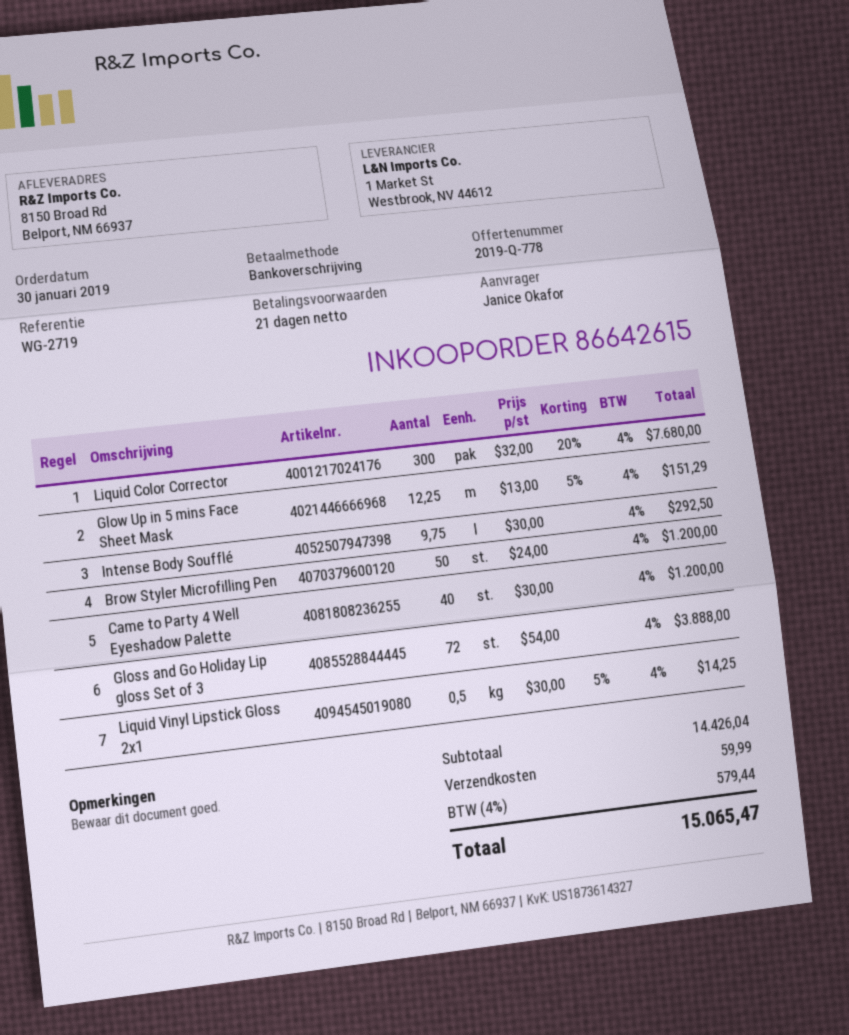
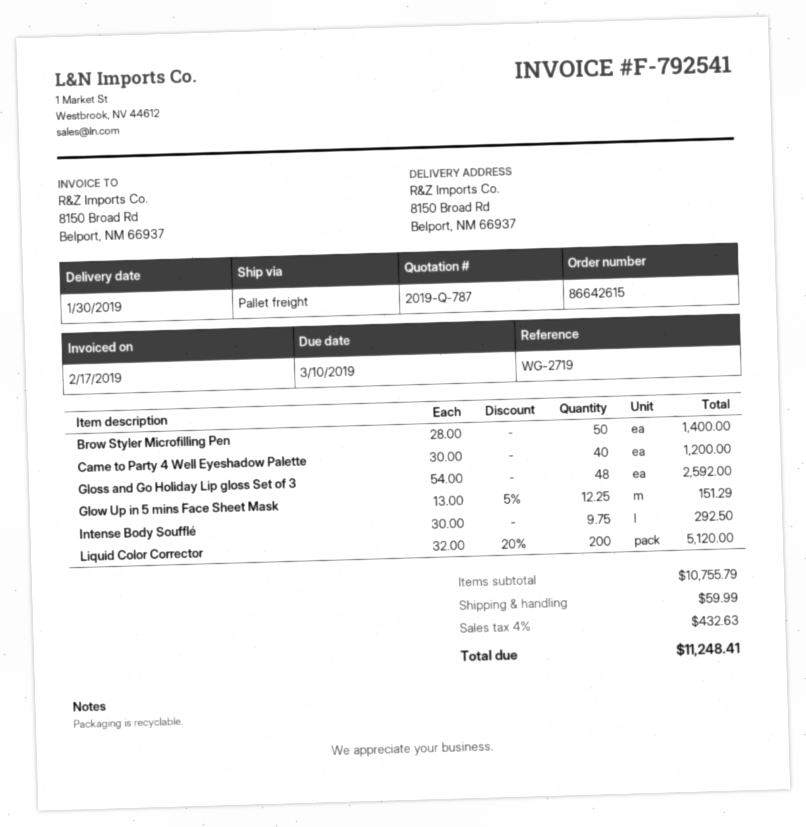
quote number: 2019-Q-778 -> 2019-Q-787
Liquid Color Corrector: 300 x 32.00 - 20% = 7680.00 -> 200 x 32.00 - 20% = 5120.00
Brow Styler Microfilling Pen: 50 x 24.00 = 1200.00 -> 50 x 28.00 = 1400.00
Gloss and Go Holiday Lip gloss Set of 3: 72 x 54.00 = 3888.00 -> 48 x 54.00 = 2592.00
Liquid Vinyl Lipstick Gloss 2x1: 0.5 x 30.00 - 5% = 14.25 -> none
subtotal: 14426.04 -> 10755.79
tax: 4% = 579.44 -> 4% = 432.63
total: 15065.47 -> 11248.41

